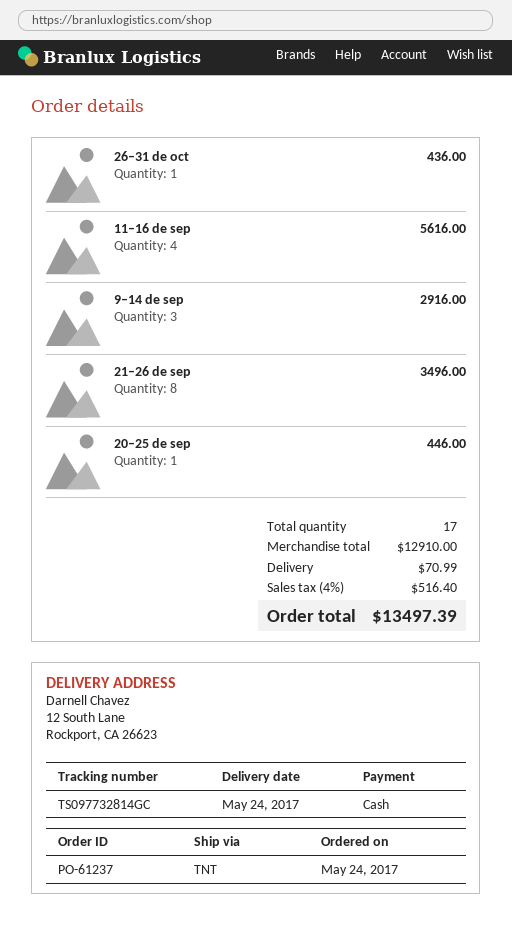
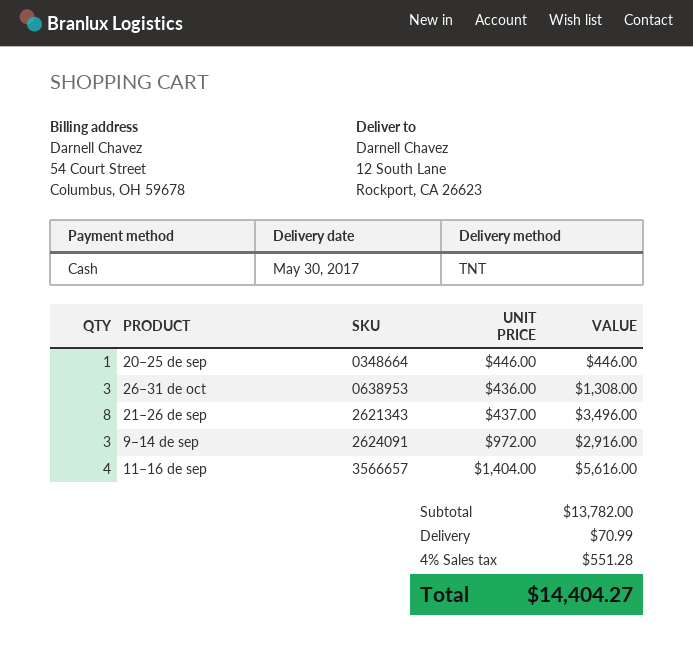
delivery date: 2017-05-24 -> 2017-05-30
26–31 de oct: 1 for 436.00 -> 3 for 1308.00
subtotal: 12910.00 -> 13782.00
tax: 4% = 516.40 -> 4% = 551.28
total: 13497.39 -> 14404.27

